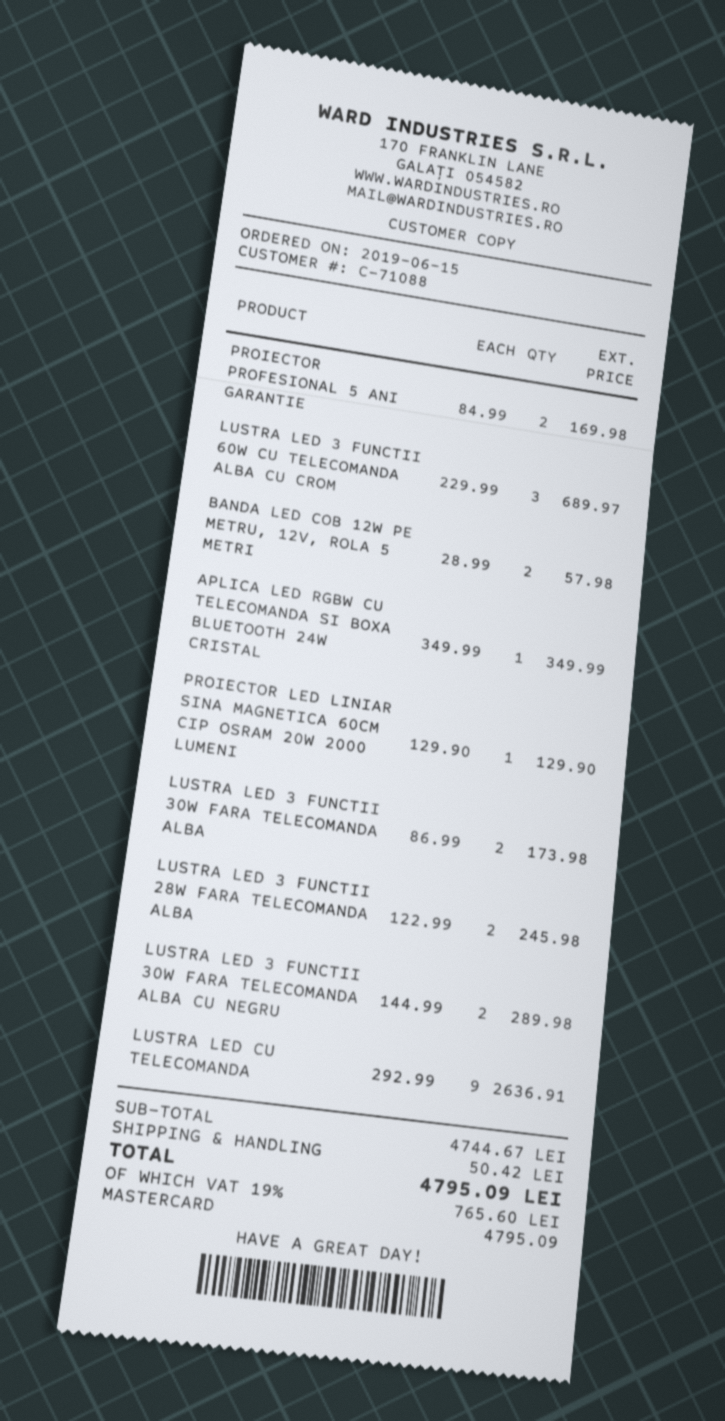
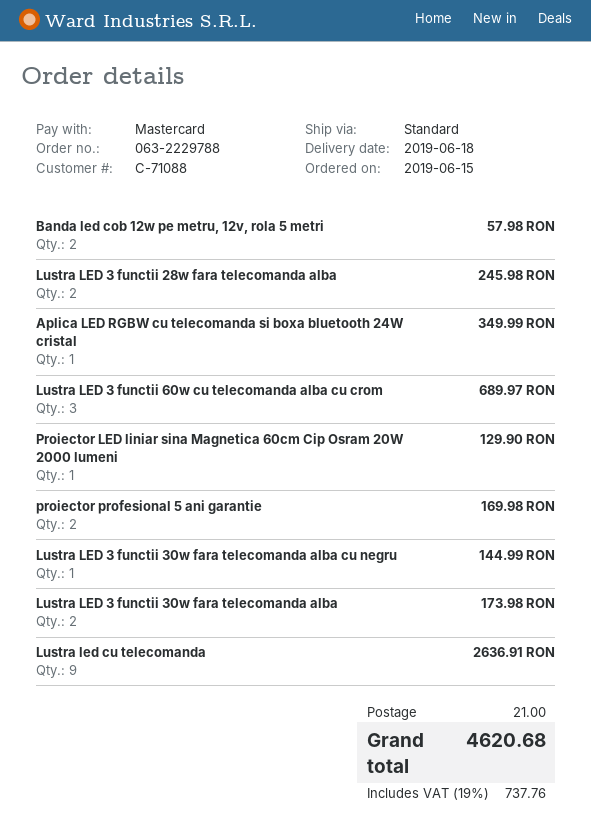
LUSTRA LED 3 FUNCTII 30W FARA TELECOMANDA ALBA CU NEGRU: 2 for 289.98 -> 1 for 144.99
shipping: 50.42 -> 21.00
tax: 19% = 765.60 -> 19% = 737.76
total: 4795.09 -> 4620.68

